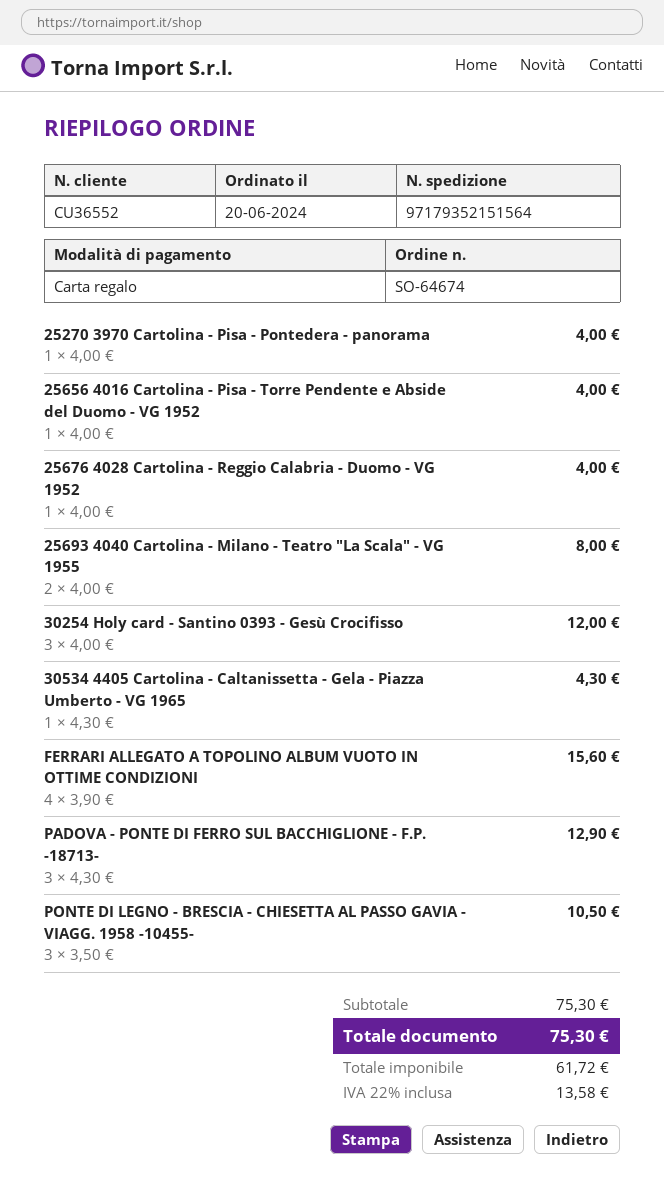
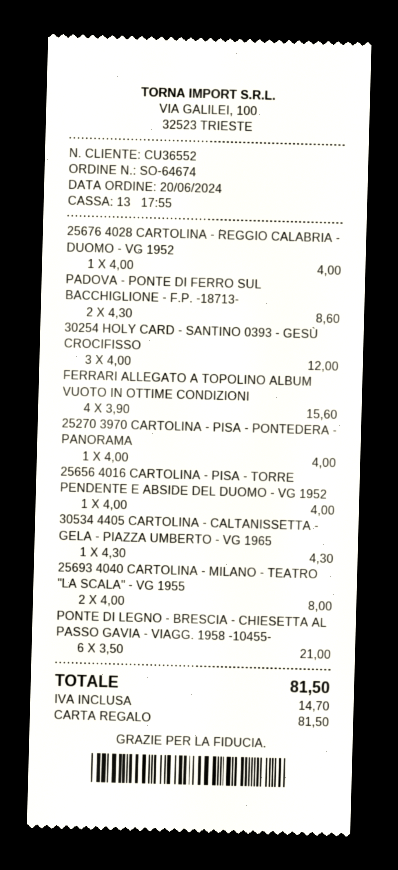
PADOVA - PONTE DI FERRO SUL BACCHIGLIONE - F.P. -18713-: 3 x 4.30 = 12.90 -> 2 x 4.30 = 8.60
PONTE DI LEGNO - BRESCIA - CHIESETTA AL PASSO GAVIA - VIAGG. 1958 -10455-: 3 x 3.50 = 10.50 -> 6 x 3.50 = 21.00
tax: 13.58 -> 14.70
total: 75.30 -> 81.50

